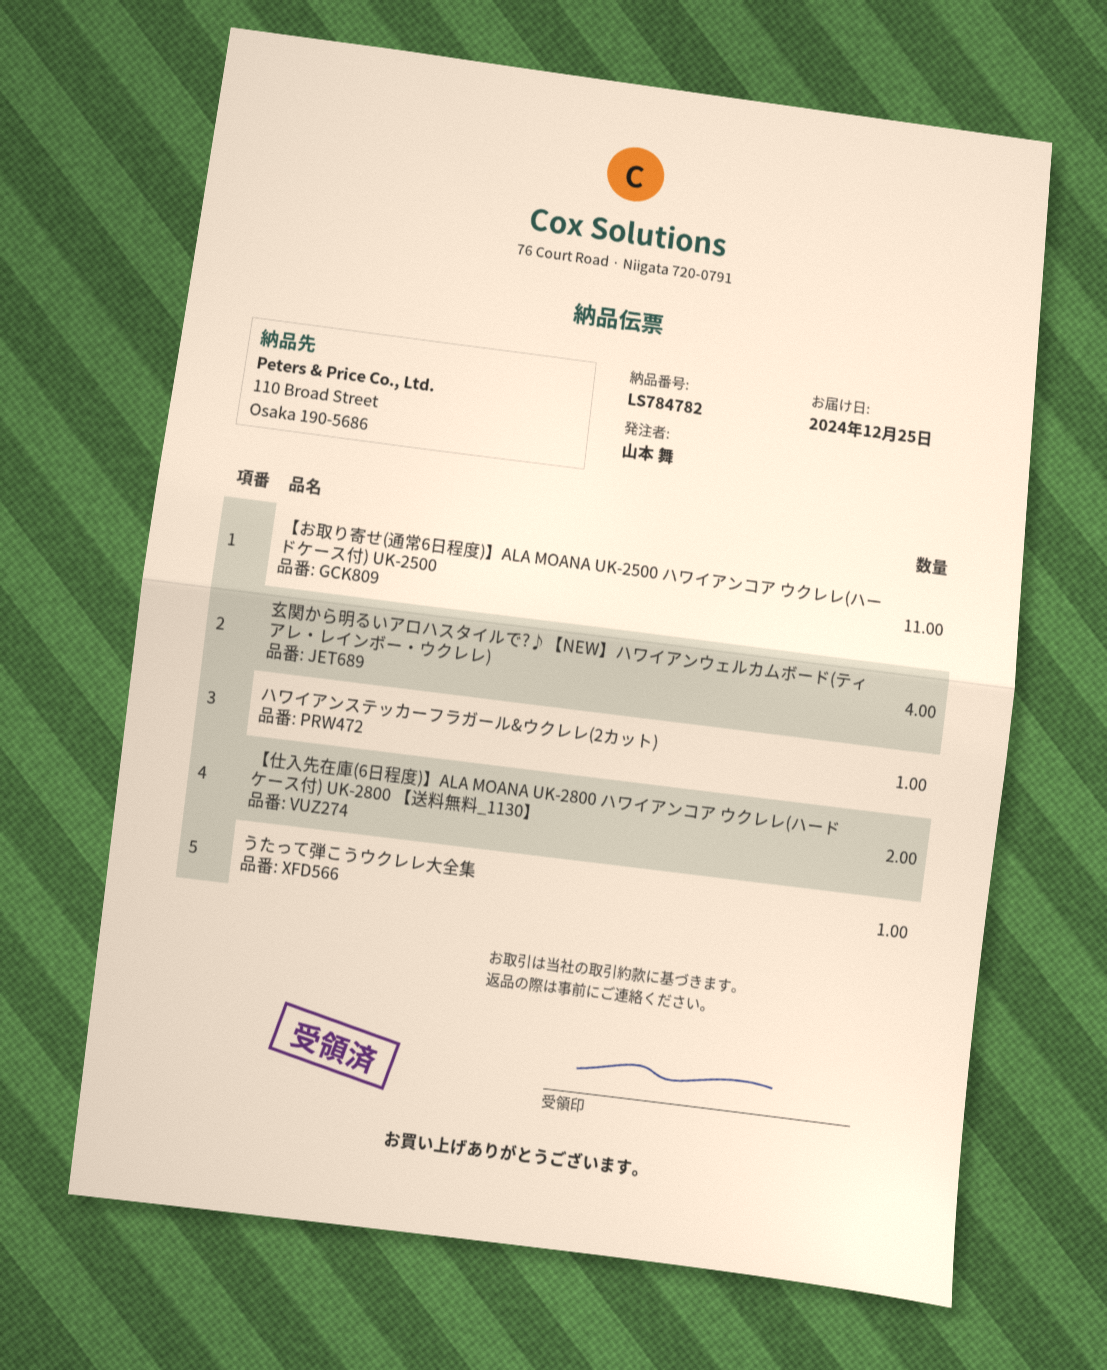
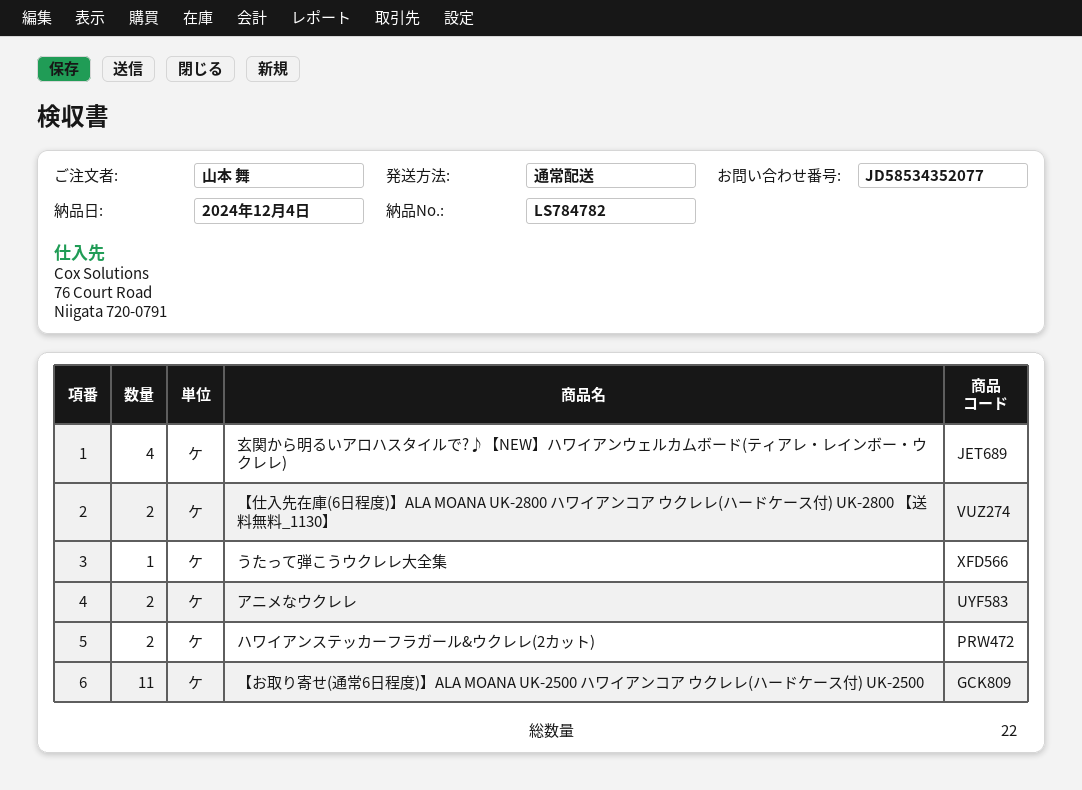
delivery date: 2024-12-25 -> 2024-12-04
ハワイアンステッカーフラガール&ウクレレ(2カット): 1 -> 2
アニメなウクレレ: none -> 2

